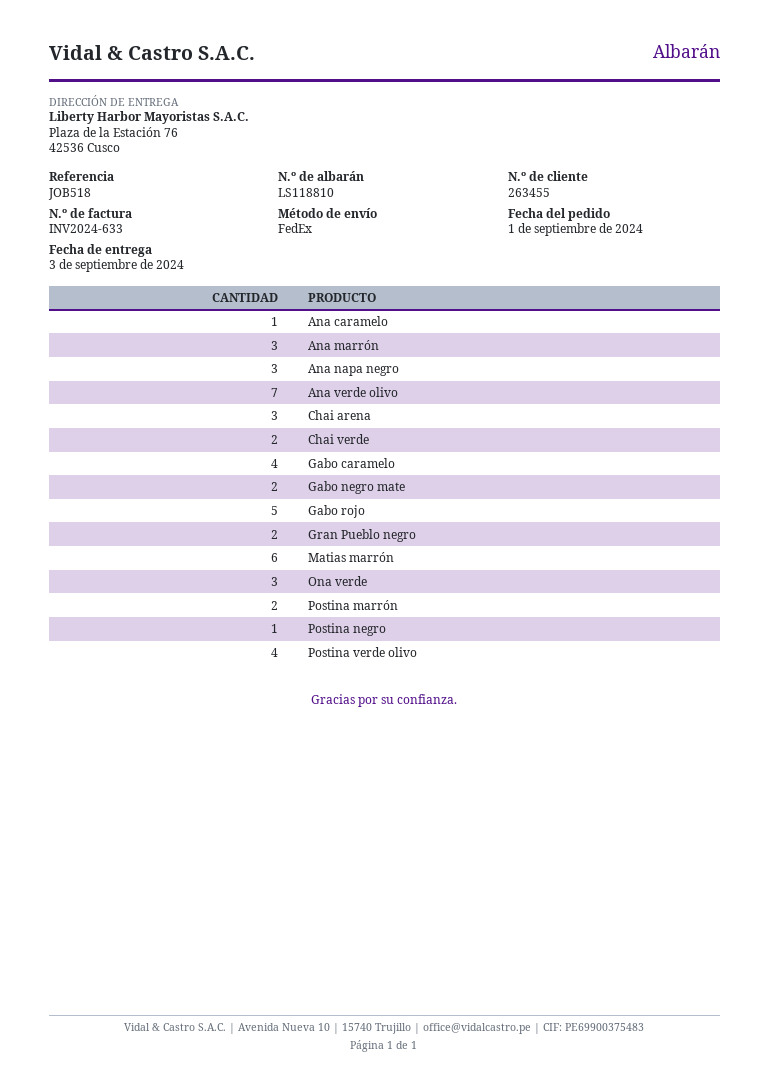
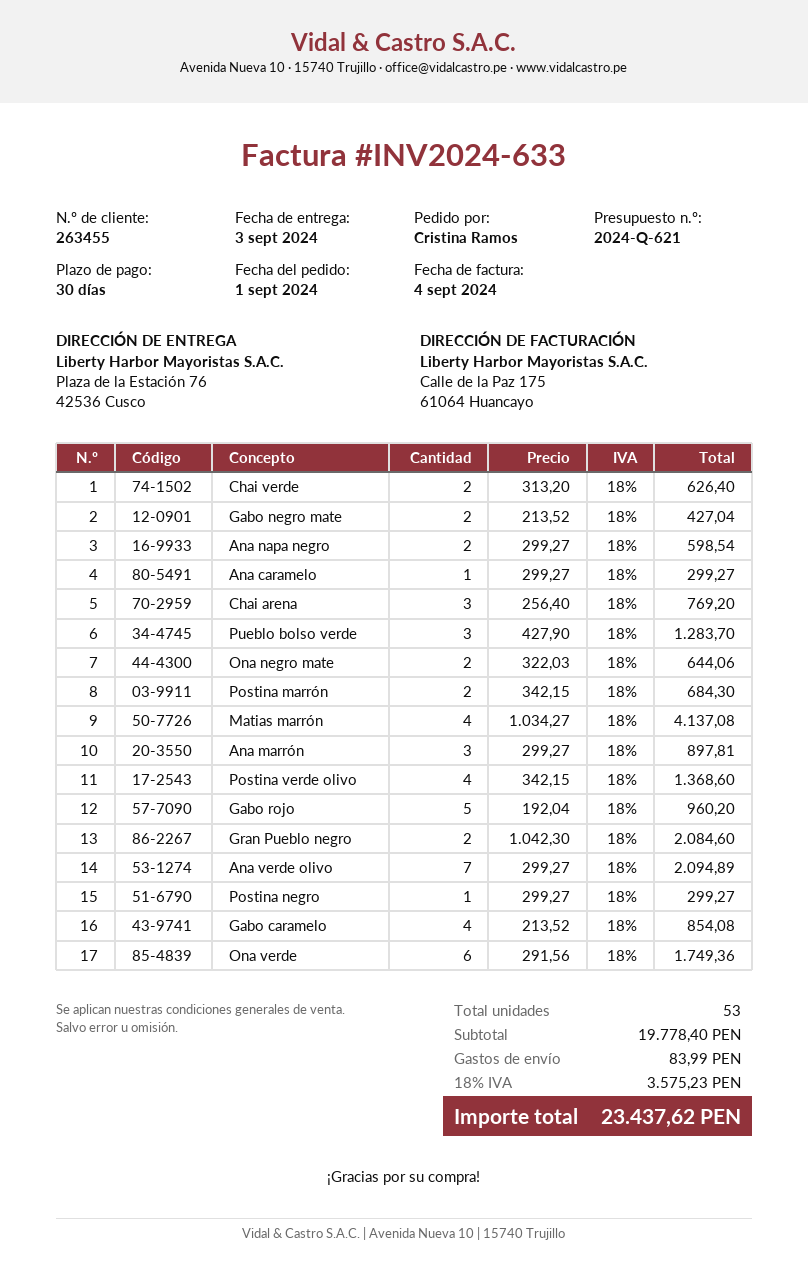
Ana napa negro: 3 -> 2
Matias marrón: 6 -> 4
Ona verde: 3 -> 6
Pueblo bolso verde: none -> 3
Ona negro mate: none -> 2

